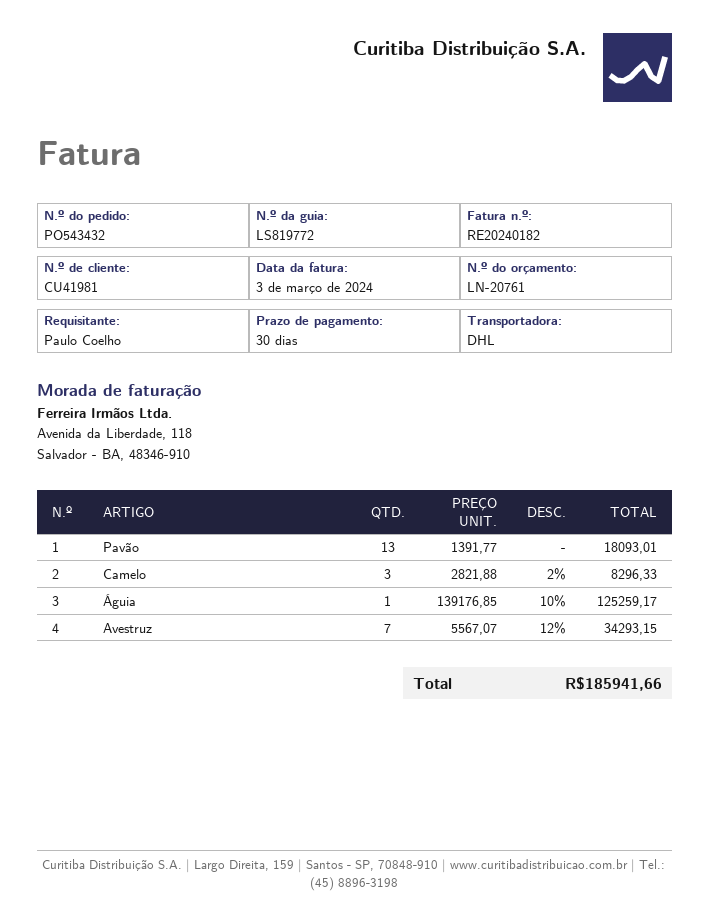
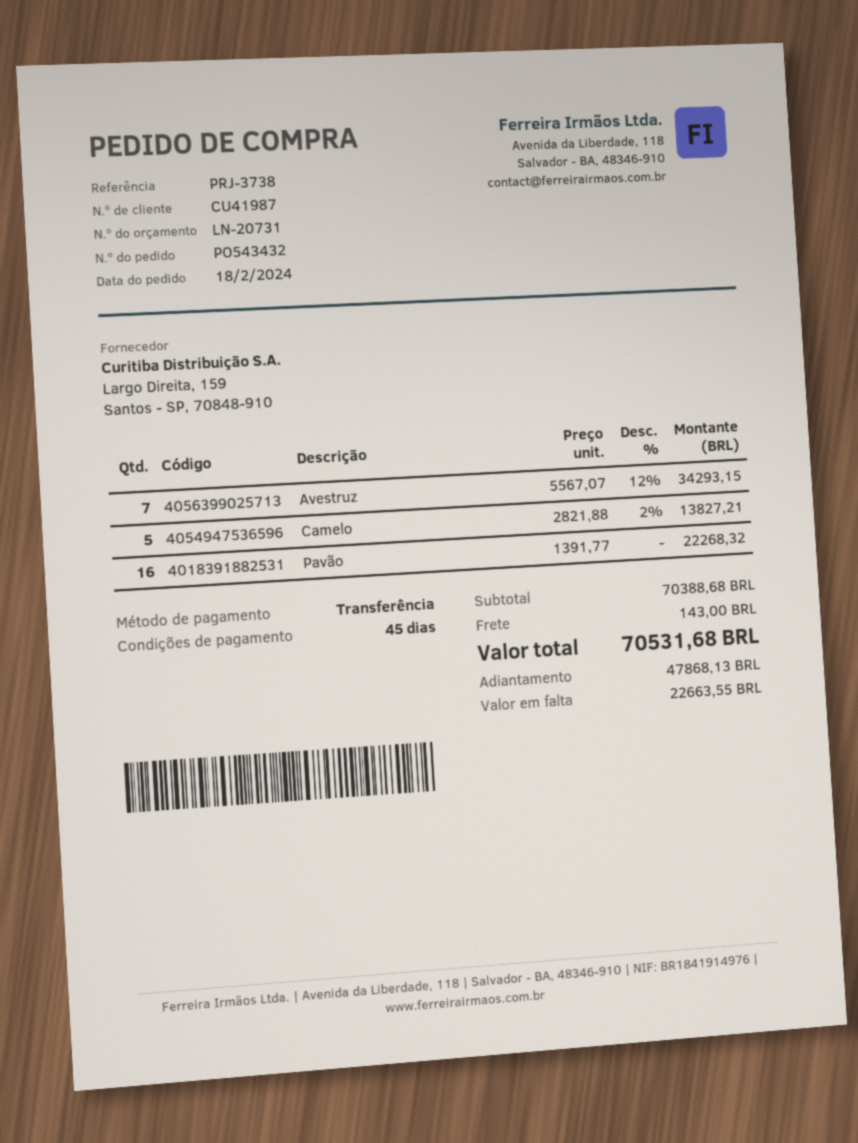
quote number: LN-20761 -> LN-20731
payment terms: 30 days -> 45 days
customer number: CU41981 -> CU41987
Pavão: 13 x 1391.77 = 18093.01 -> 16 x 1391.77 = 22268.32
Camelo: 3 x 2821.88 - 2% = 8296.33 -> 5 x 2821.88 - 2% = 13827.21
Águia: 1 x 139176.85 - 10% = 125259.17 -> none
shipping: none -> 143.00
total: 185941.66 -> 70531.68

